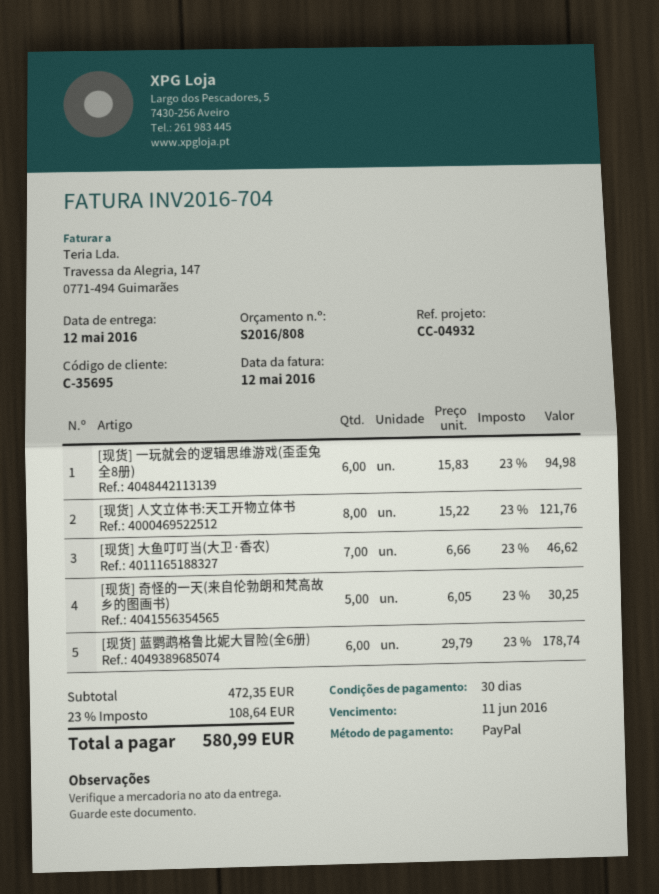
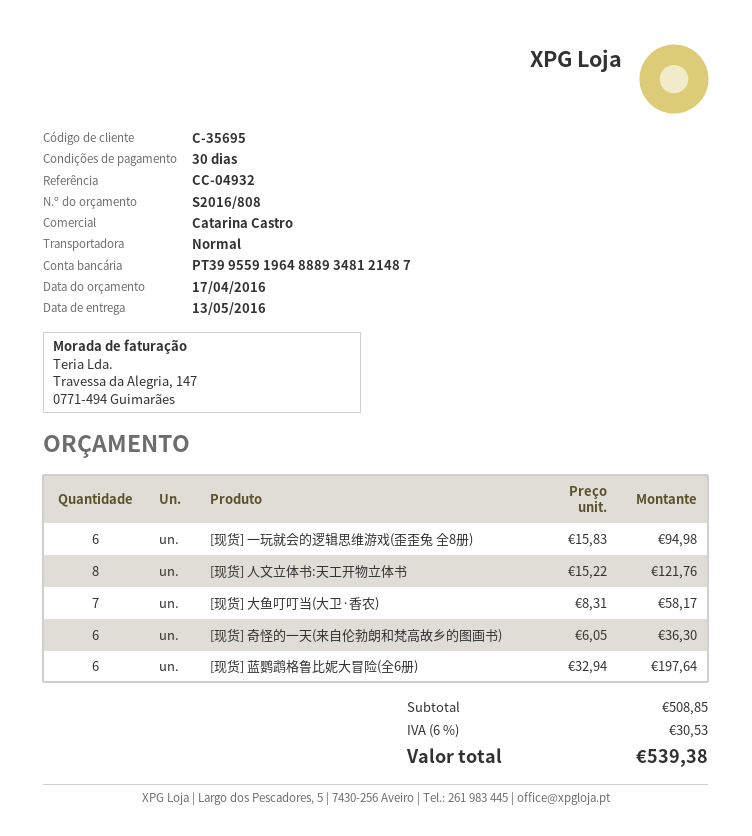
delivery date: 2016-05-12 -> 2016-05-13
[现货] 大鱼叮叮当(大卫·香农): 7 x 6.66 = 46.62 -> 7 x 8.31 = 58.17
[现货] 奇怪的一天(来自伦勃朗和梵高故乡的图画书): 5 x 6.05 = 30.25 -> 6 x 6.05 = 36.30
[现货] 蓝鹦鹉格鲁比妮大冒险(全6册): 6 x 29.79 = 178.74 -> 6 x 32.94 = 197.64
subtotal: 472.35 -> 508.85
tax: 23% = 108.64 -> 6% = 30.53
total: 580.99 -> 539.38

